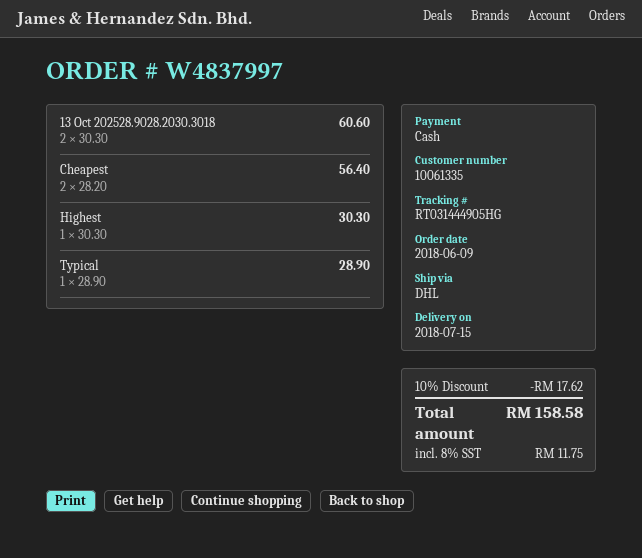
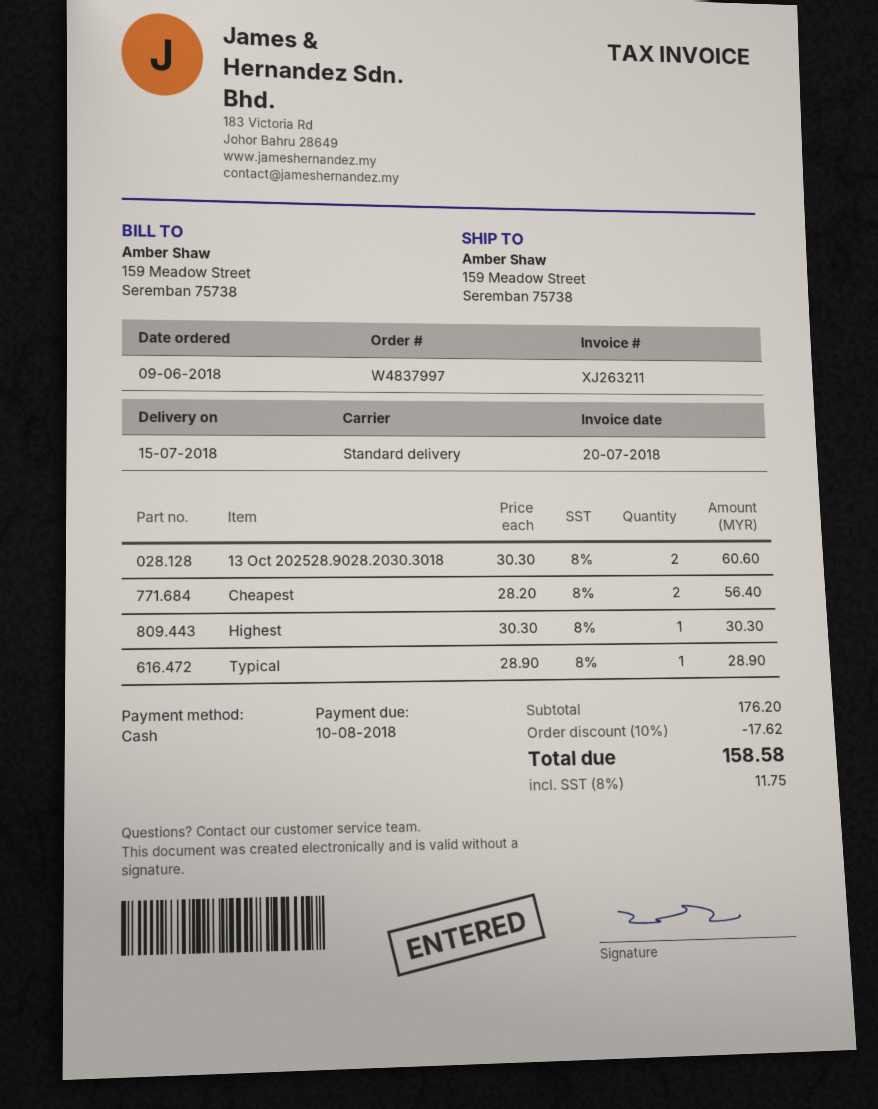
shipping method: DHL -> standard

